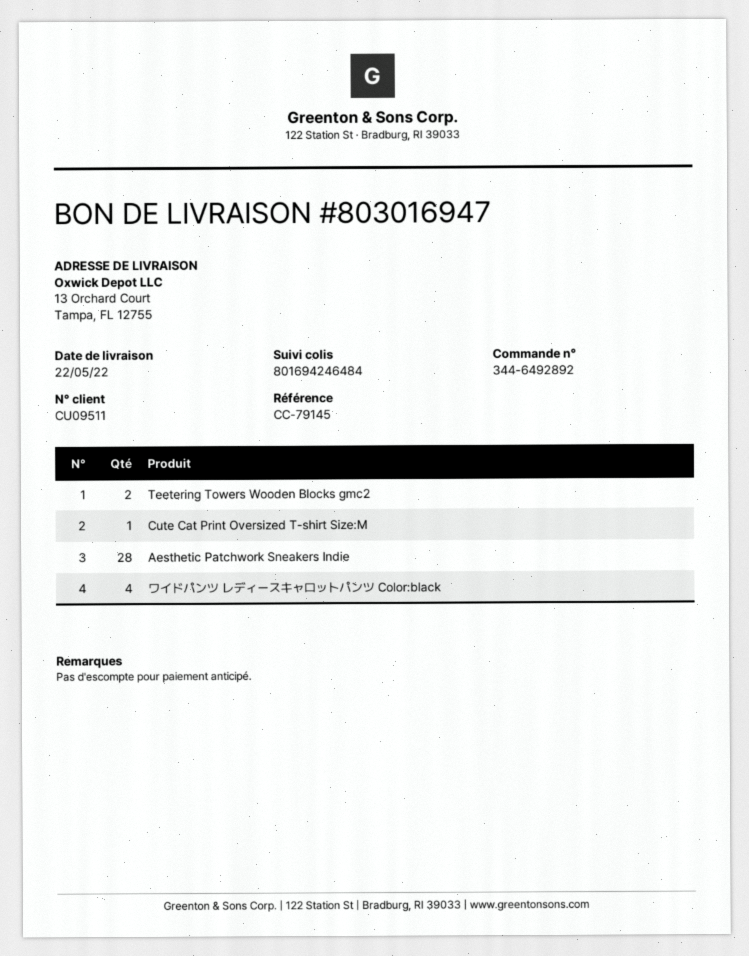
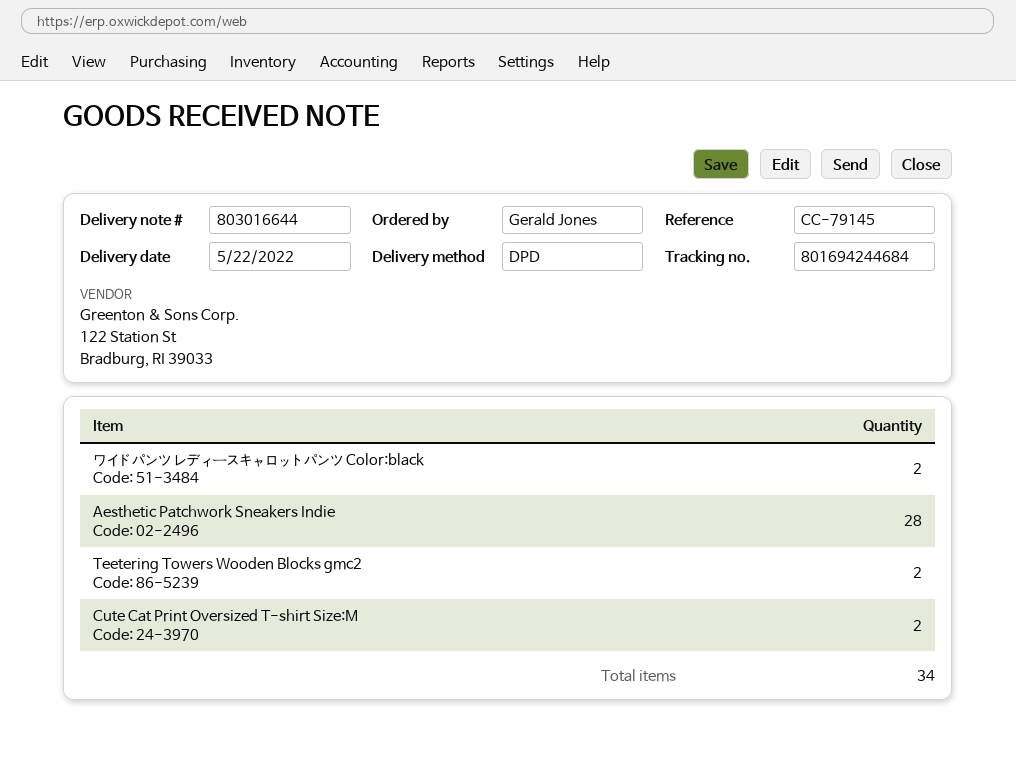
delivery note number: 803016947 -> 803016644
tracking number: 801694246484 -> 801694244684
Cute Cat Print Oversized T-shirt Size:M: 1 -> 2
ワイドパンツ レディースキャロットパンツ Color:black: 4 -> 2

